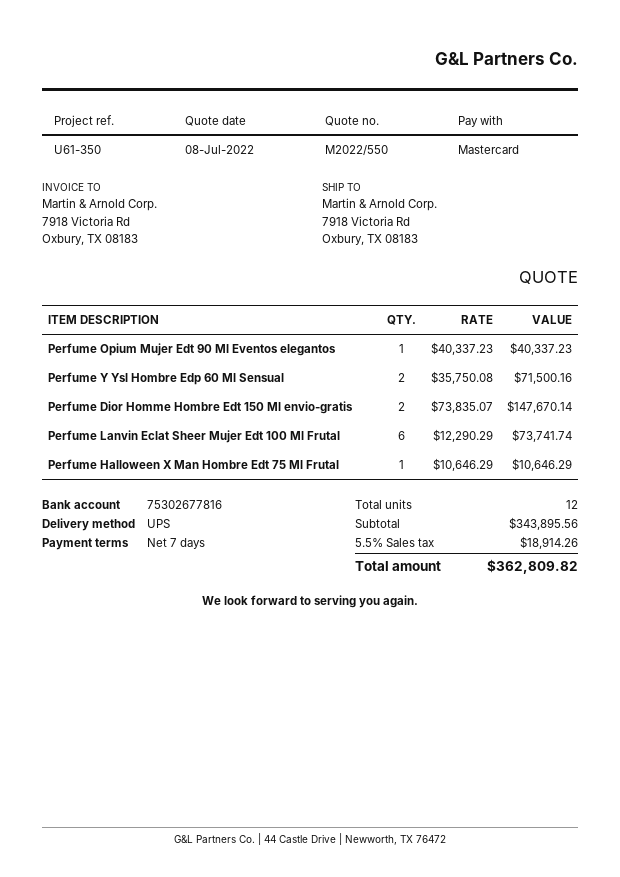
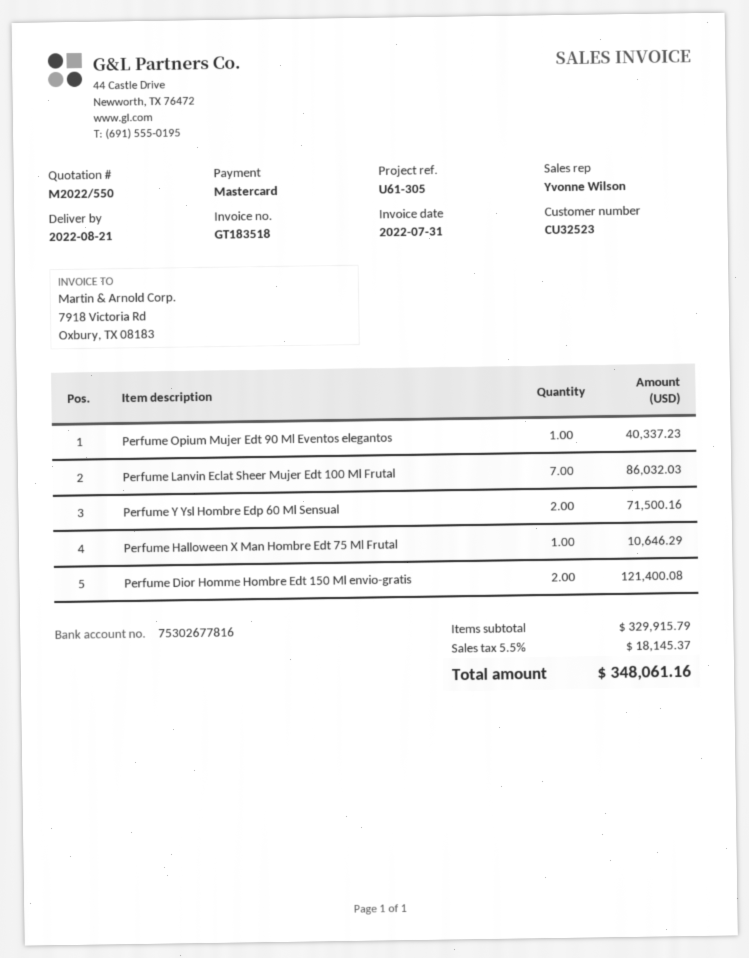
reference: U61-350 -> U61-305
Perfume Dior Homme Hombre Edt 150 Ml envio-gratis: 2 for 147670.14 -> 2 for 121400.08
Perfume Lanvin Eclat Sheer Mujer Edt 100 Ml Frutal: 6 for 73741.74 -> 7 for 86032.03
subtotal: 343895.56 -> 329915.79
tax: 5.5% = 18914.26 -> 5.5% = 18145.37
total: 362809.82 -> 348061.16

